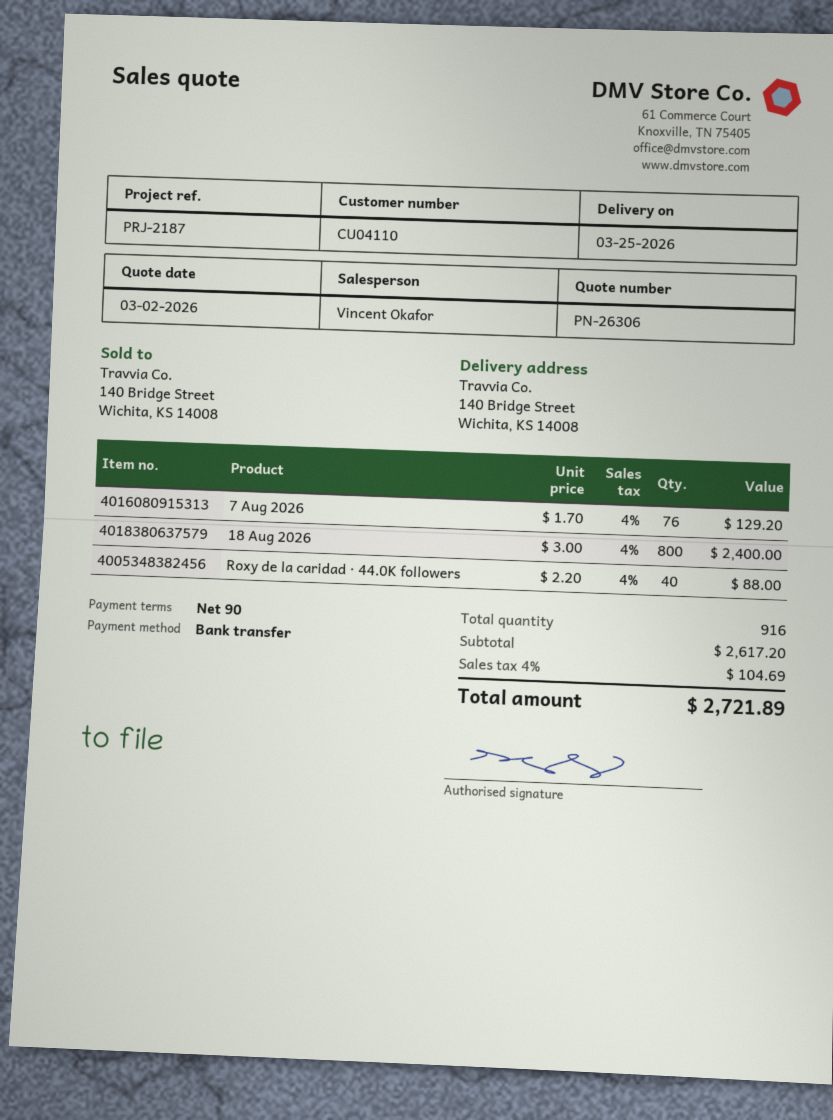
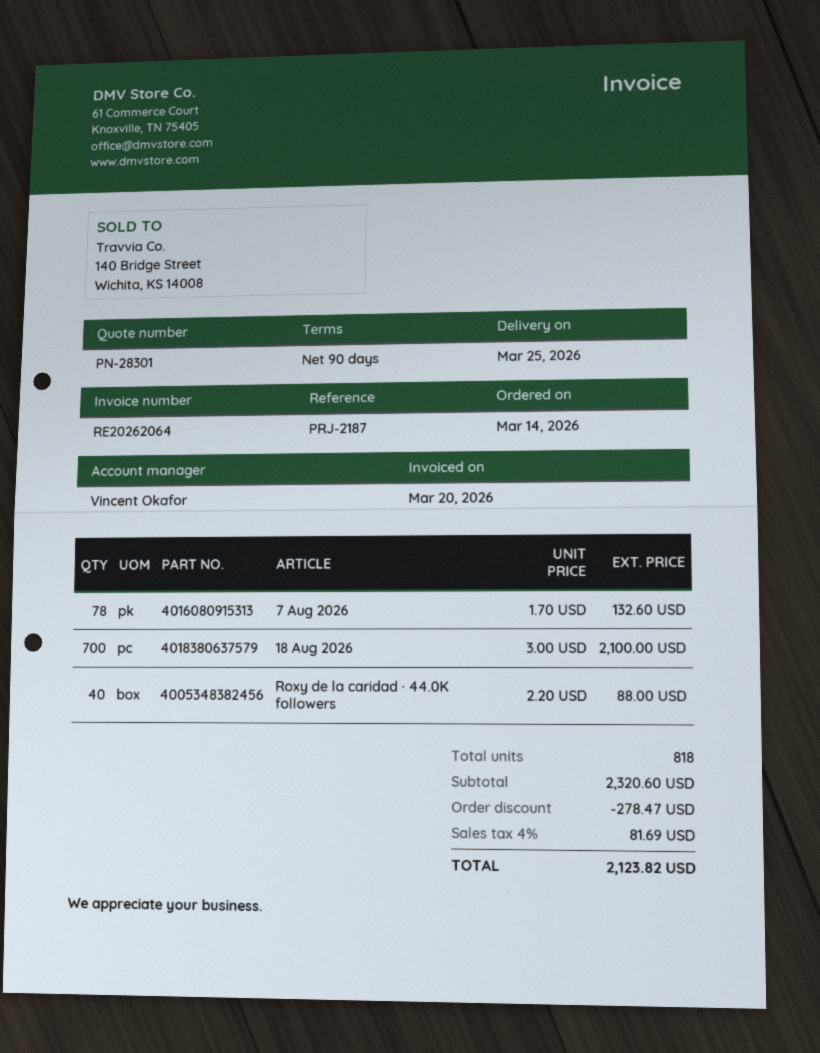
quote number: PN-26306 -> PN-28301
7 Aug 2026: 76 x 1.70 = 129.20 -> 78 x 1.70 = 132.60
18 Aug 2026: 800 x 3.00 = 2400.00 -> 700 x 3.00 = 2100.00
total quantity: 916 -> 818
subtotal: 2617.20 -> 2320.60
discount: none -> 278.47
tax: 4% = 104.69 -> 4% = 81.69
total: 2721.89 -> 2123.82

